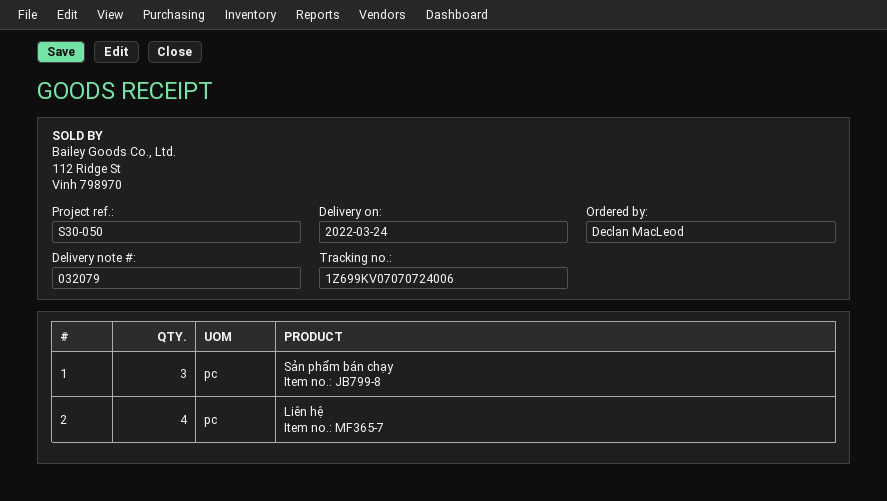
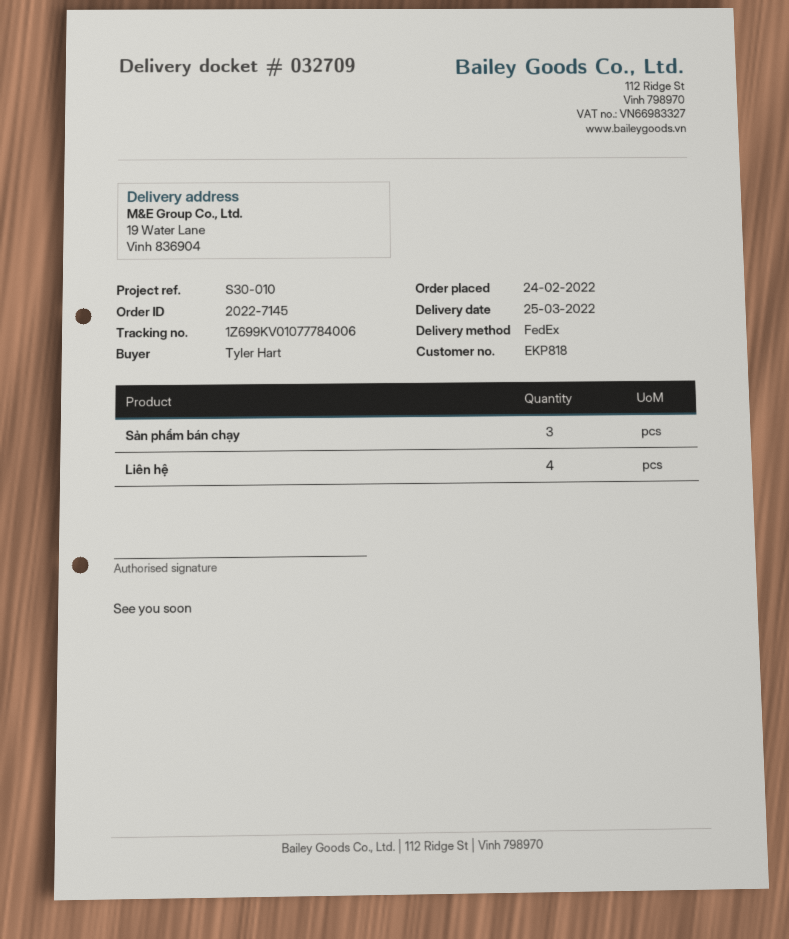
delivery note number: 032079 -> 032709
delivery date: 2022-03-24 -> 2022-03-25
reference: S30-050 -> S30-010
ordered by: Declan MacLeod -> Tyler Hart
tracking number: 1Z699KV07070724006 -> 1Z699KV01077784006

